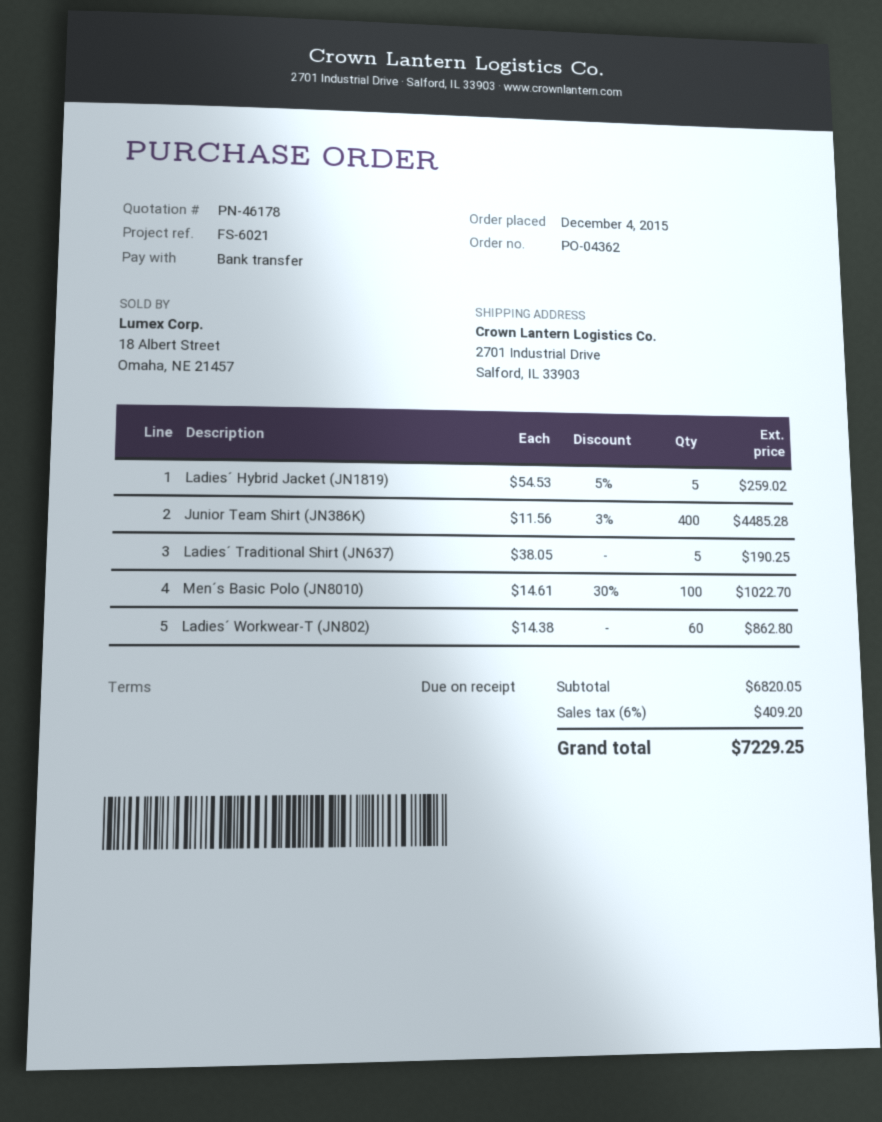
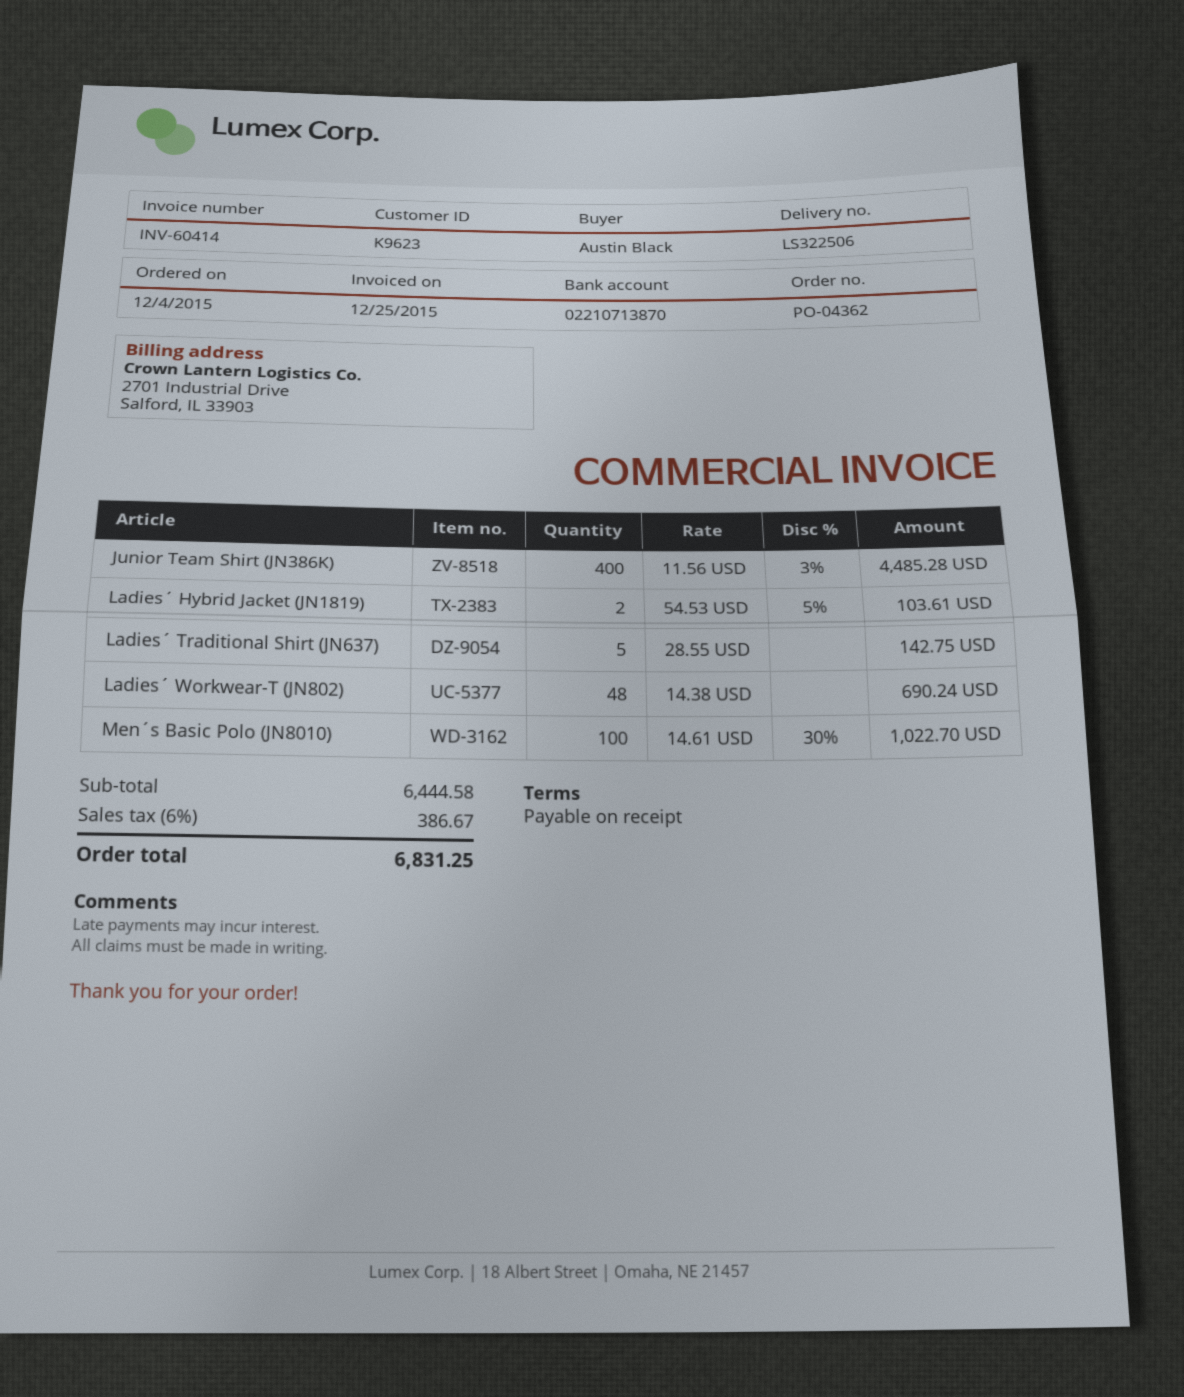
Ladies´ Hybrid Jacket (JN1819): 5 x 54.53 - 5% = 259.02 -> 2 x 54.53 - 5% = 103.61
Ladies´ Traditional Shirt (JN637): 5 x 38.05 = 190.25 -> 5 x 28.55 = 142.75
Ladies´ Workwear-T (JN802): 60 x 14.38 = 862.80 -> 48 x 14.38 = 690.24
subtotal: 6820.05 -> 6444.58
tax: 6% = 409.20 -> 6% = 386.67
total: 7229.25 -> 6831.25

